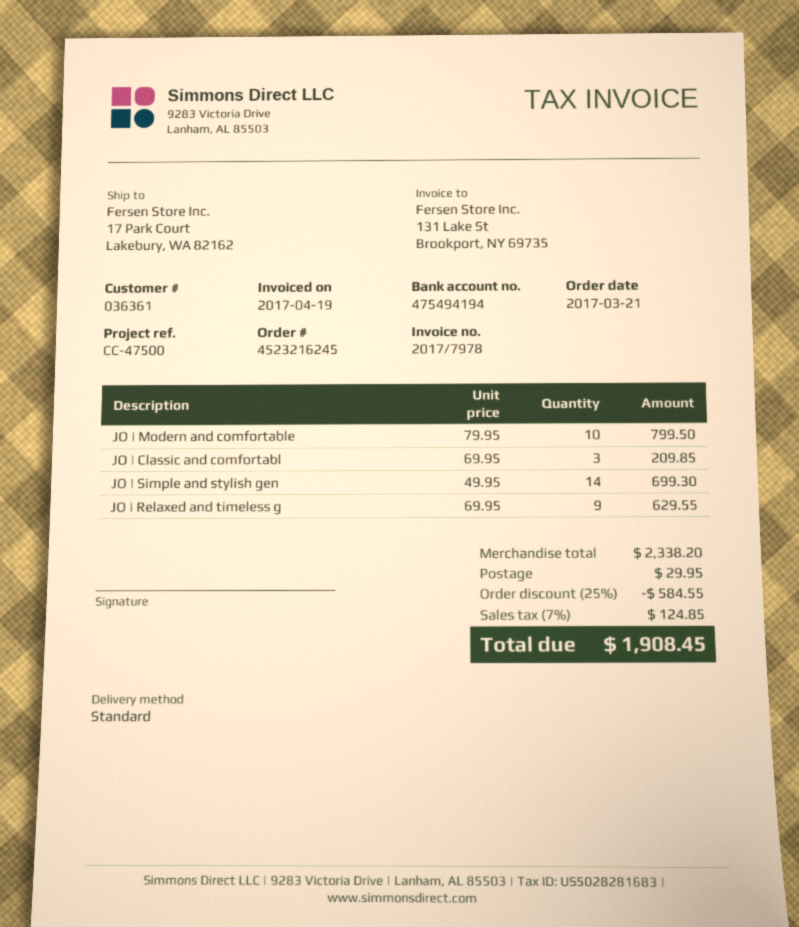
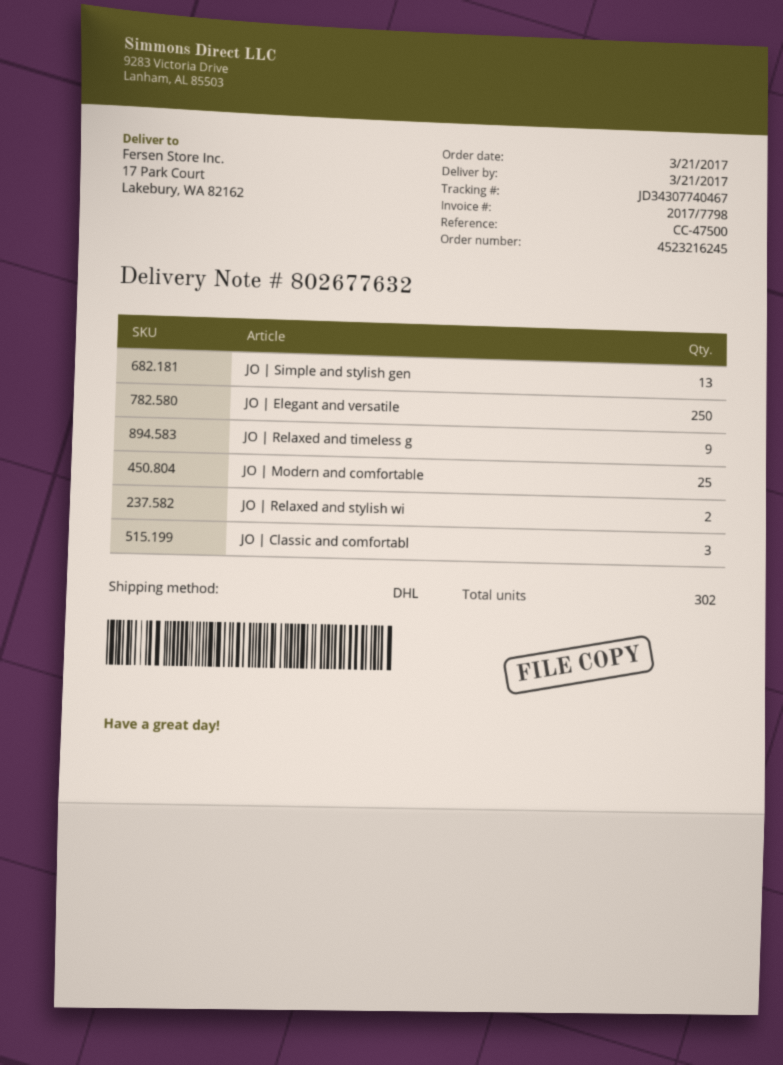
invoice number: 2017/7978 -> 2017/7798
shipping method: standard -> DHL
JO | Modern and comfortable: 10 -> 25
JO | Simple and stylish gen: 14 -> 13
JO | Elegant and versatile: none -> 250
JO | Relaxed and stylish wi: none -> 2

